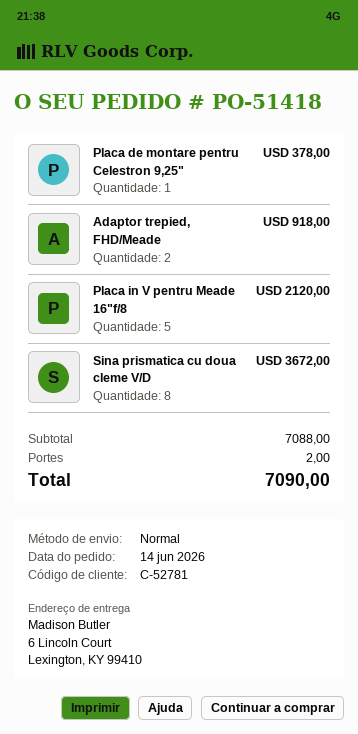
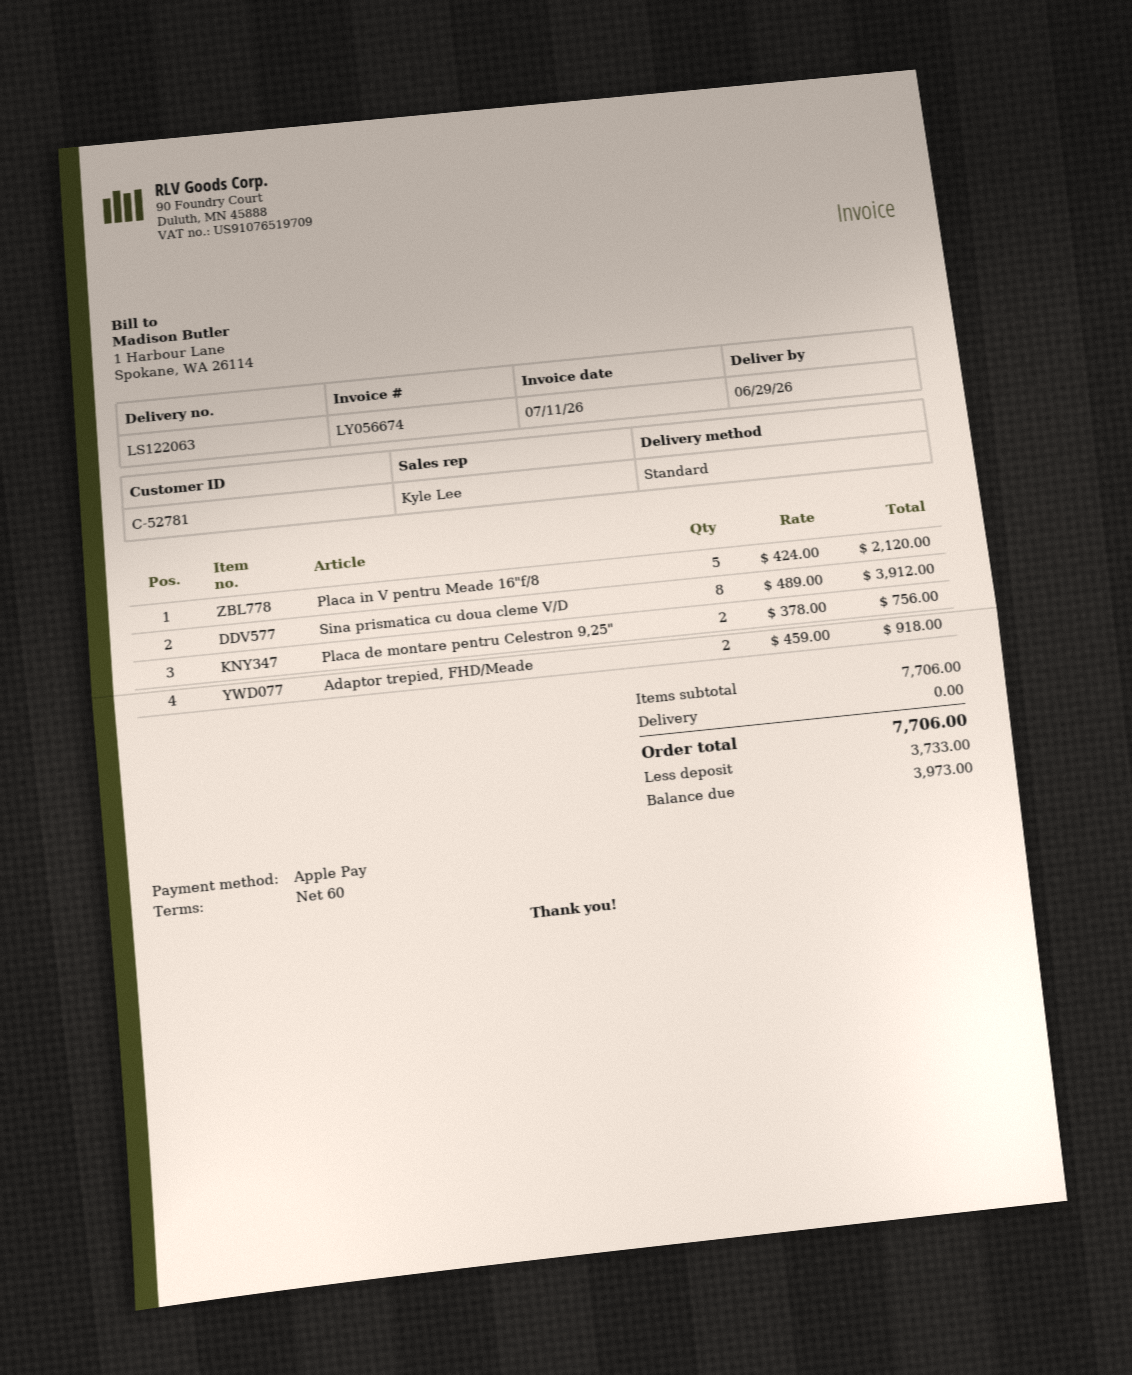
Placa de montare pentru Celestron 9,25": 1 for 378.00 -> 2 for 756.00
Sina prismatica cu doua cleme V/D: 8 for 3672.00 -> 8 for 3912.00
subtotal: 7088.00 -> 7706.00
shipping: 2.00 -> 0.00
total: 7090.00 -> 7706.00

